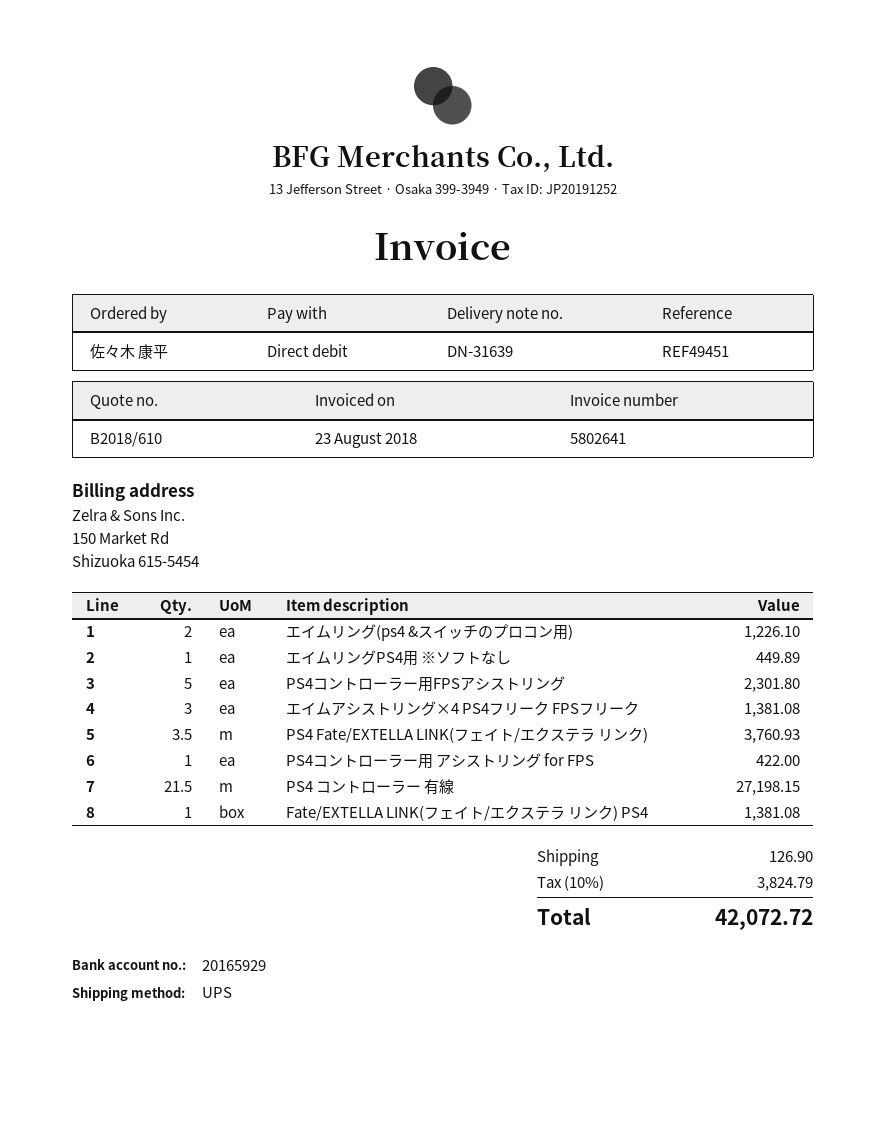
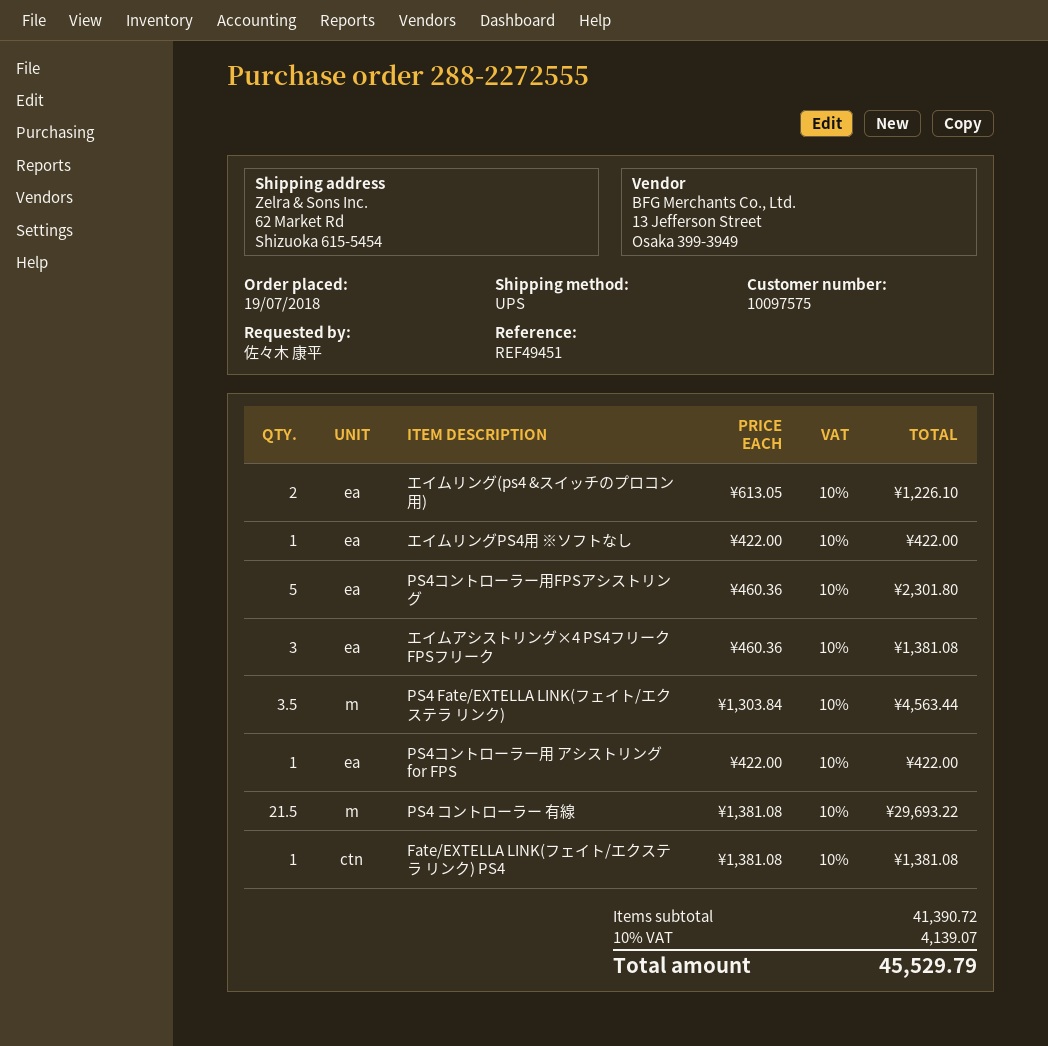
エイムリングPS4用 ※ソフトなし: 1 for 449.89 -> 1 for 422.00
PS4 Fate/EXTELLA LINK(フェイト/エクステラ リンク): 3.5 for 3760.93 -> 3.5 for 4563.44
PS4 コントローラー 有線: 21.5 for 27198.15 -> 21.5 for 29693.22
shipping: 126.90 -> none
tax: 10% = 3824.79 -> 10% = 4139.07
total: 42072.72 -> 45529.79

